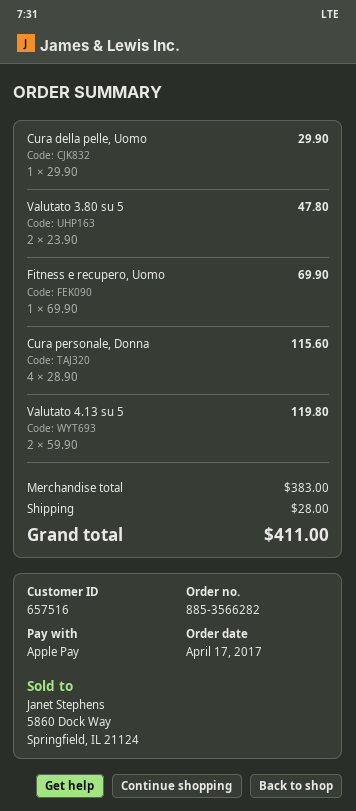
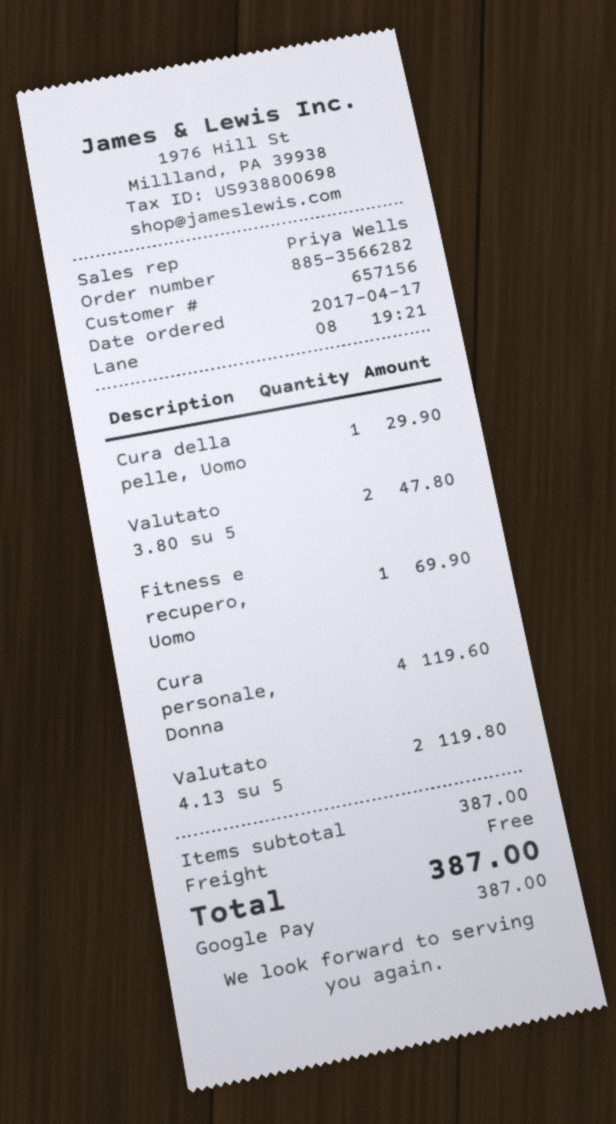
customer number: 657516 -> 657156
payment method: Apple Pay -> Google Pay
Cura personale, Donna: 4 for 115.60 -> 4 for 119.60
subtotal: 383.00 -> 387.00
shipping: 28.00 -> 0.00
total: 411.00 -> 387.00

